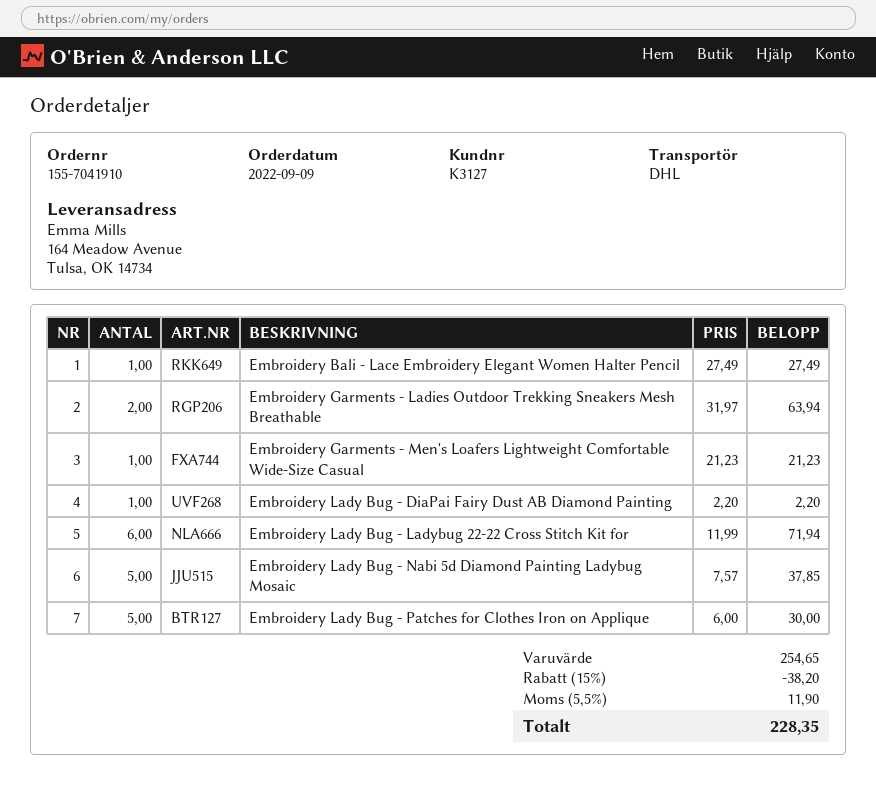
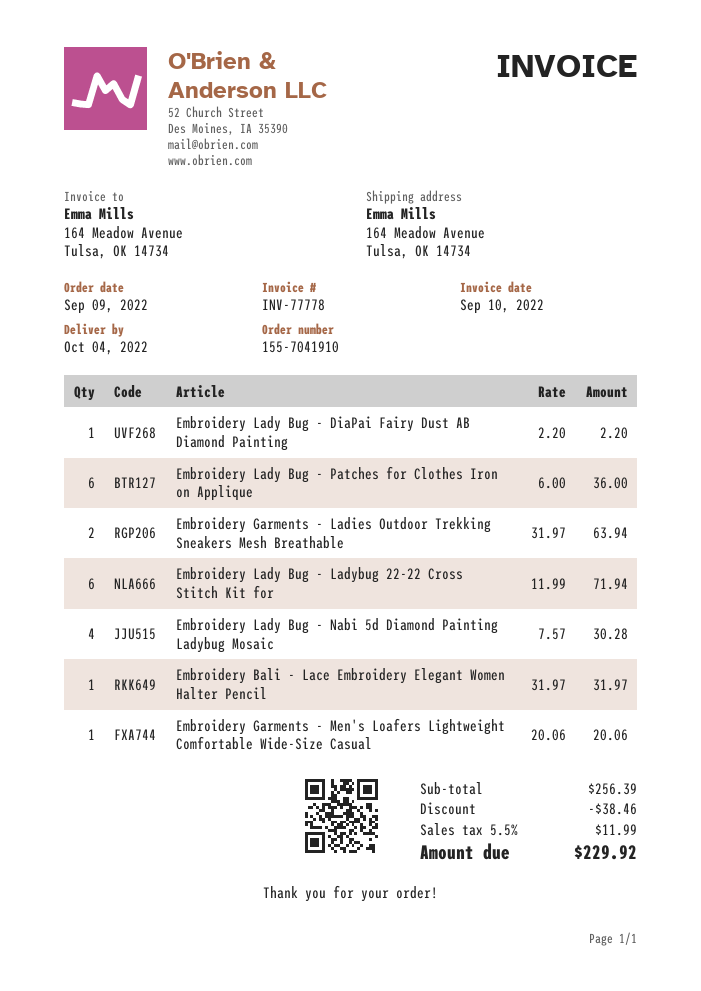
Embroidery Bali - Lace Embroidery Elegant Women Halter Pencil: 1 x 27.49 = 27.49 -> 1 x 31.97 = 31.97
Embroidery Garments - Men's Loafers Lightweight Comfortable Wide-Size Casual: 1 x 21.23 = 21.23 -> 1 x 20.06 = 20.06
Embroidery Lady Bug - Nabi 5d Diamond Painting Ladybug Mosaic: 5 x 7.57 = 37.85 -> 4 x 7.57 = 30.28
Embroidery Lady Bug - Patches for Clothes Iron on Applique: 5 x 6.00 = 30.00 -> 6 x 6.00 = 36.00
subtotal: 254.65 -> 256.39
discount: 38.20 -> 38.46
tax: 5.5% = 11.90 -> 5.5% = 11.99
total: 228.35 -> 229.92

